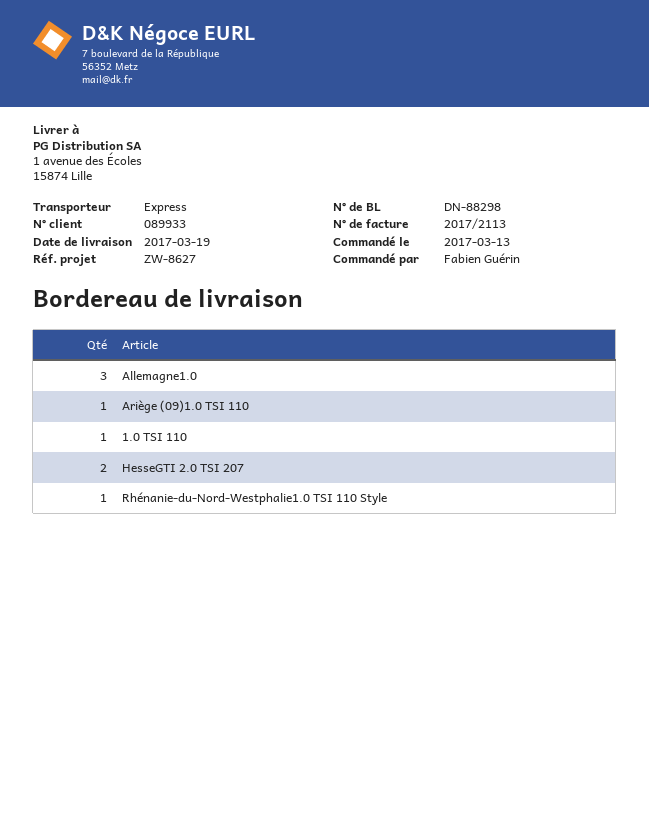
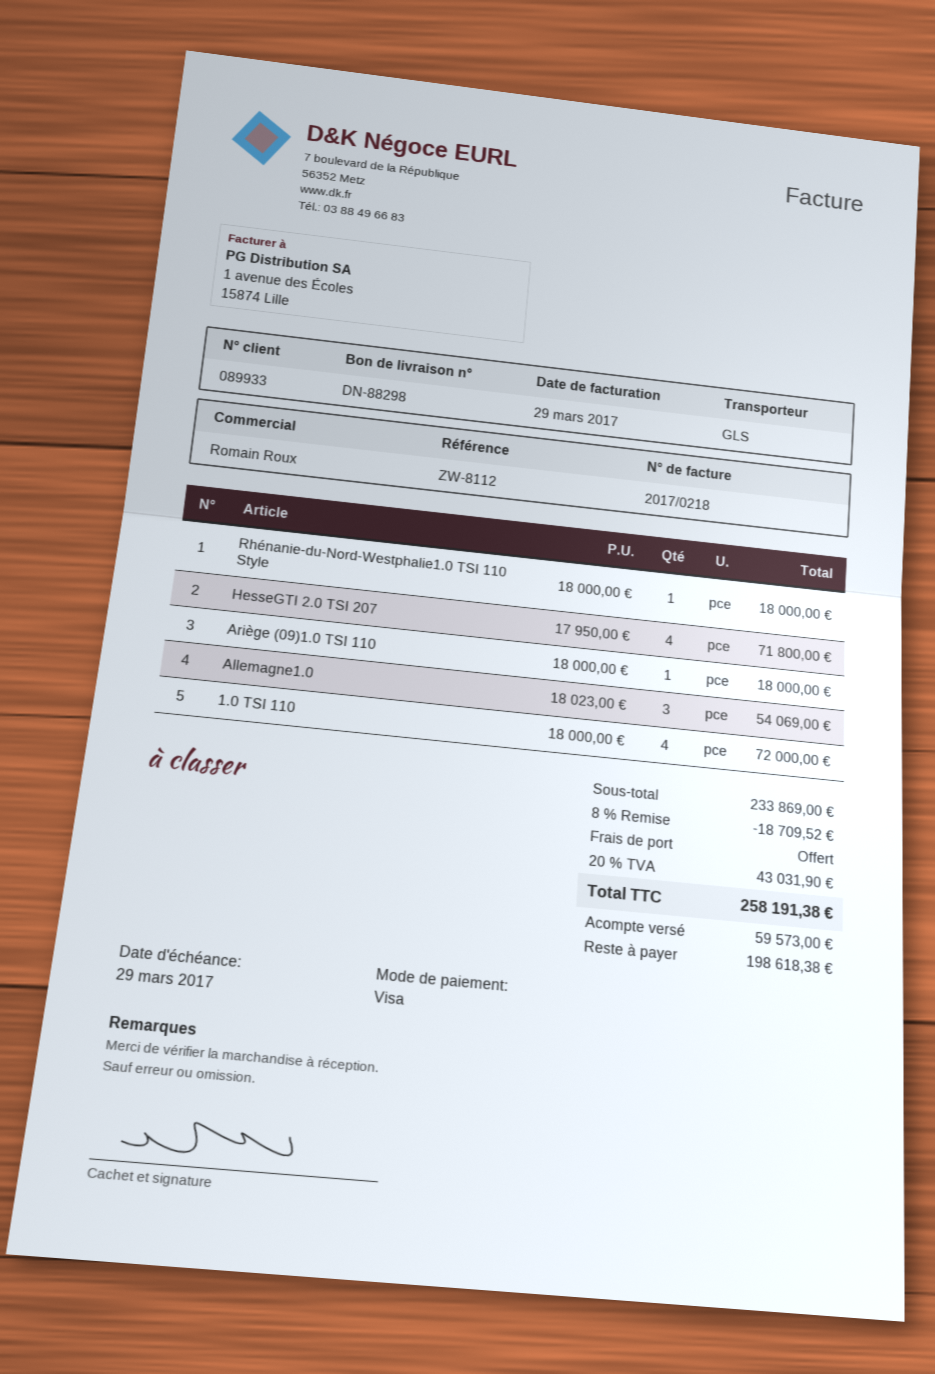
invoice number: 2017/2113 -> 2017/0218
reference: ZW-8627 -> ZW-8112
shipping method: express -> GLS
1.0 TSI 110: 1 -> 4
HesseGTI 2.0 TSI 207: 2 -> 4

